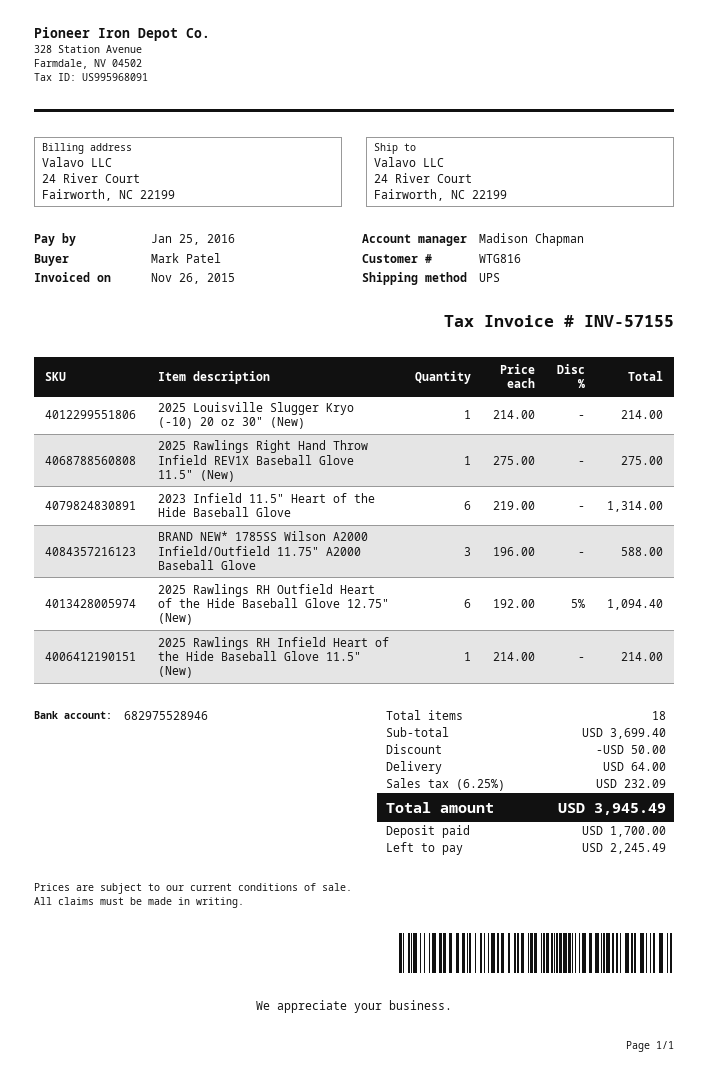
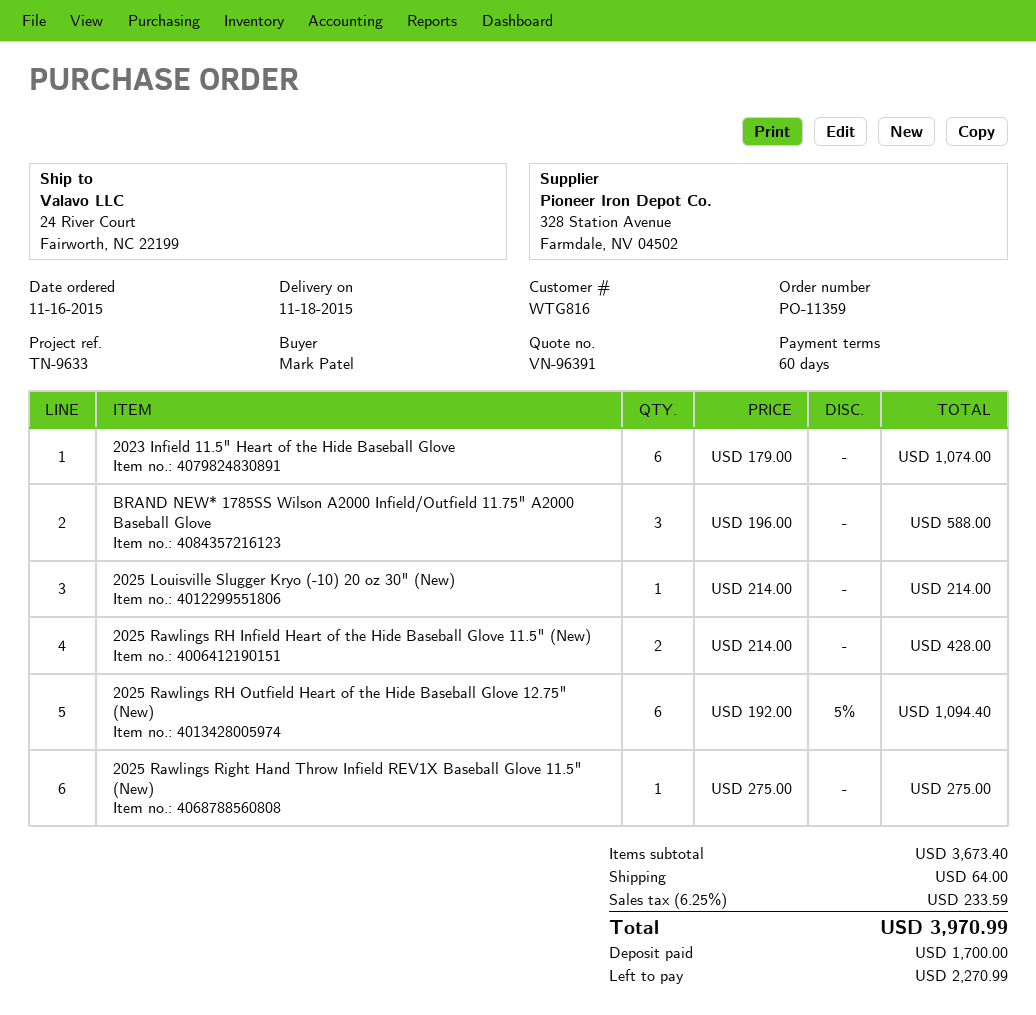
2023 Infield 11.5" Heart of the Hide Baseball Glove: 6 x 219.00 = 1314.00 -> 6 x 179.00 = 1074.00
2025 Rawlings RH Infield Heart of the Hide Baseball Glove 11.5" (New): 1 x 214.00 = 214.00 -> 2 x 214.00 = 428.00
subtotal: 3699.40 -> 3673.40
discount: 50.00 -> none
tax: 6.25% = 232.09 -> 6.25% = 233.59
total: 3945.49 -> 3970.99
balance: 2245.49 -> 2270.99

